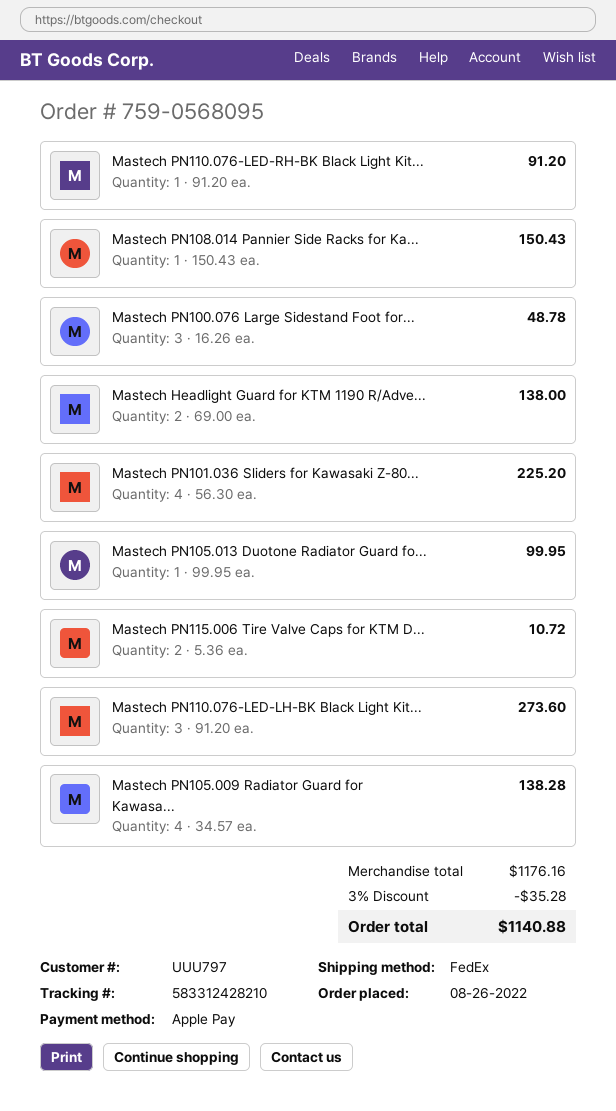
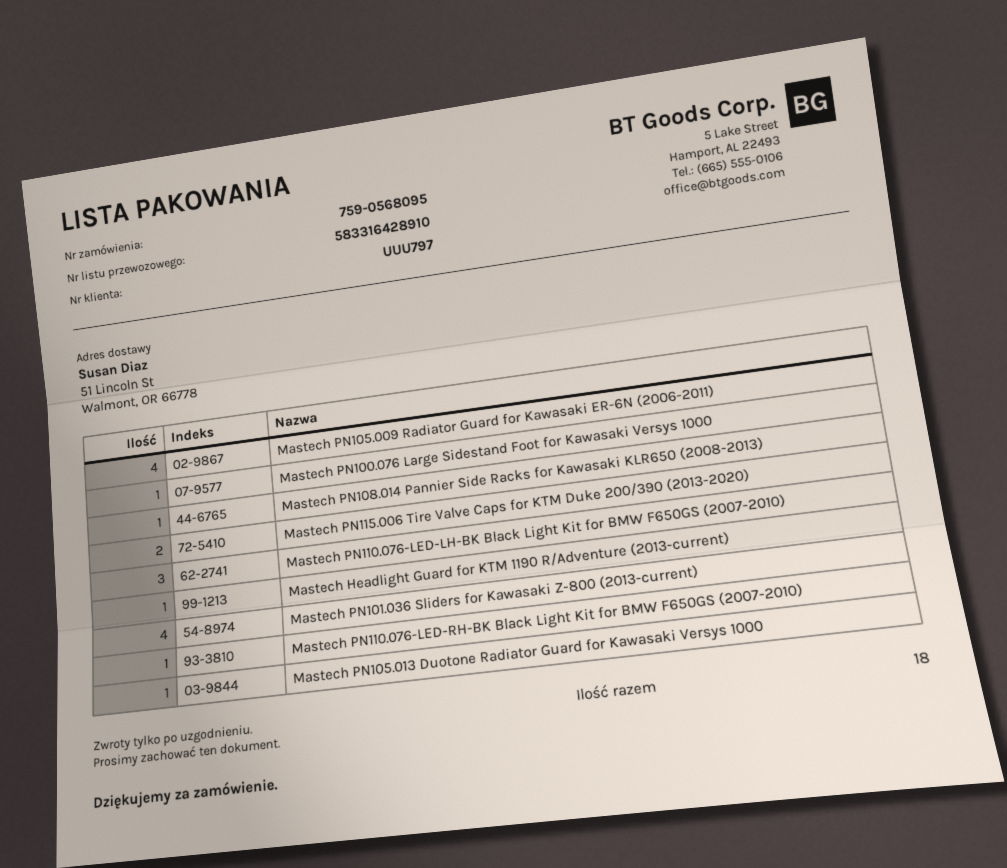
tracking number: 583312428210 -> 583316428910
Mastech PN100.076 Large Sidestand Foot for...: 3 -> 1
Mastech Headlight Guard for KTM 1190 R/Adve...: 2 -> 1

